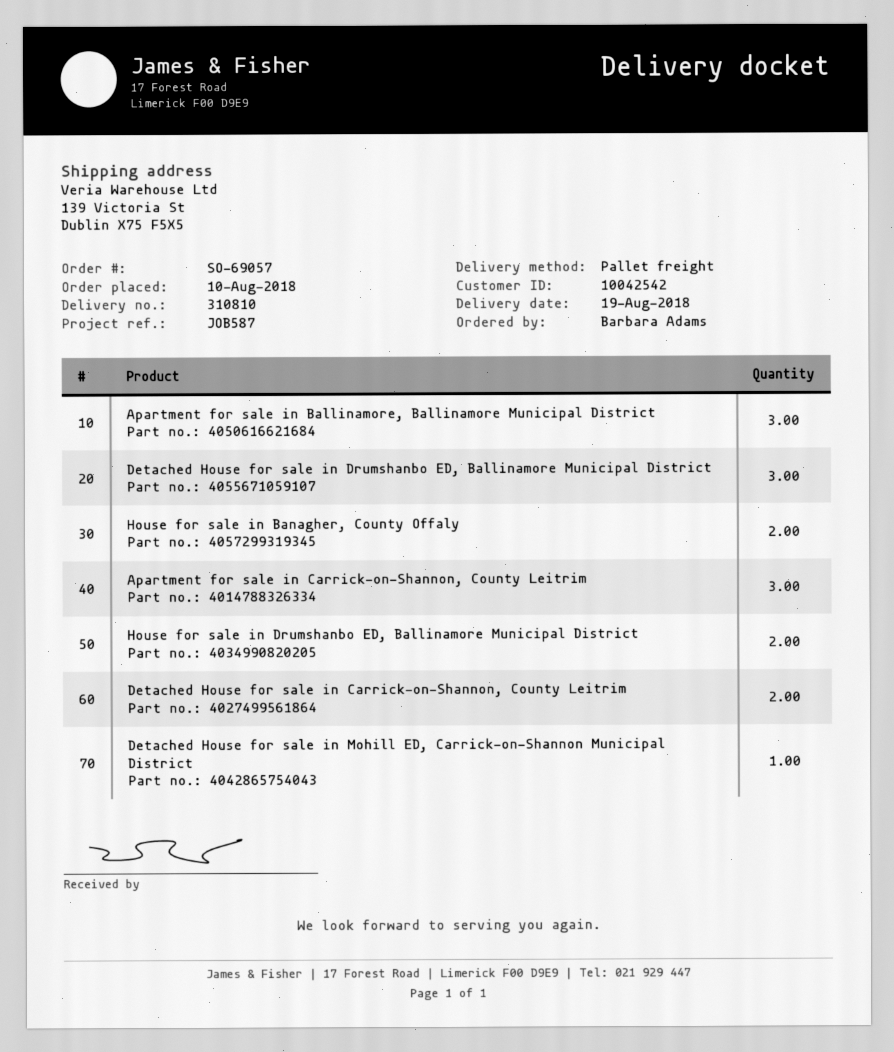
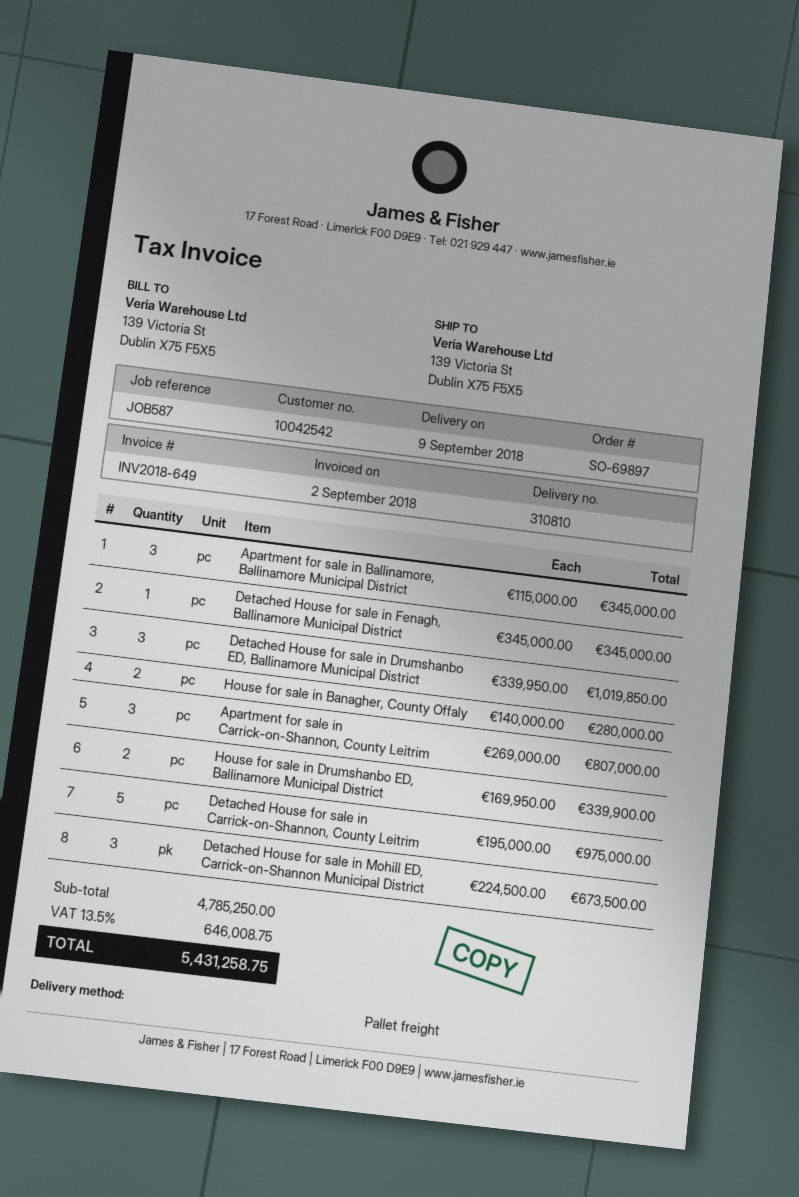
order number: SO-69057 -> SO-69897
delivery date: 2018-08-19 -> 2018-09-09
Detached House for sale in Carrick-on-Shannon, County Leitrim: 2 -> 5
Detached House for sale in Mohill ED, Carrick-on-Shannon Municipal District: 1 -> 3
Detached House for sale in Fenagh, Ballinamore Municipal District: none -> 1

